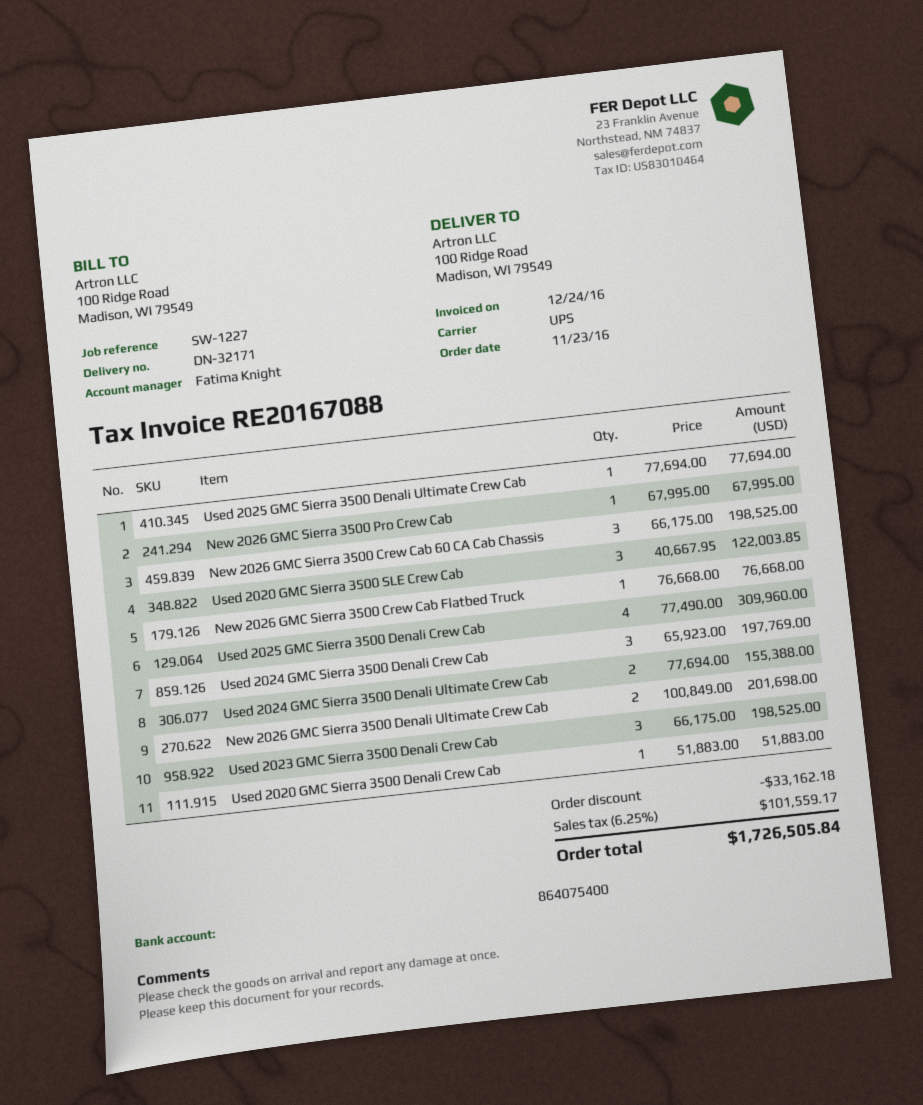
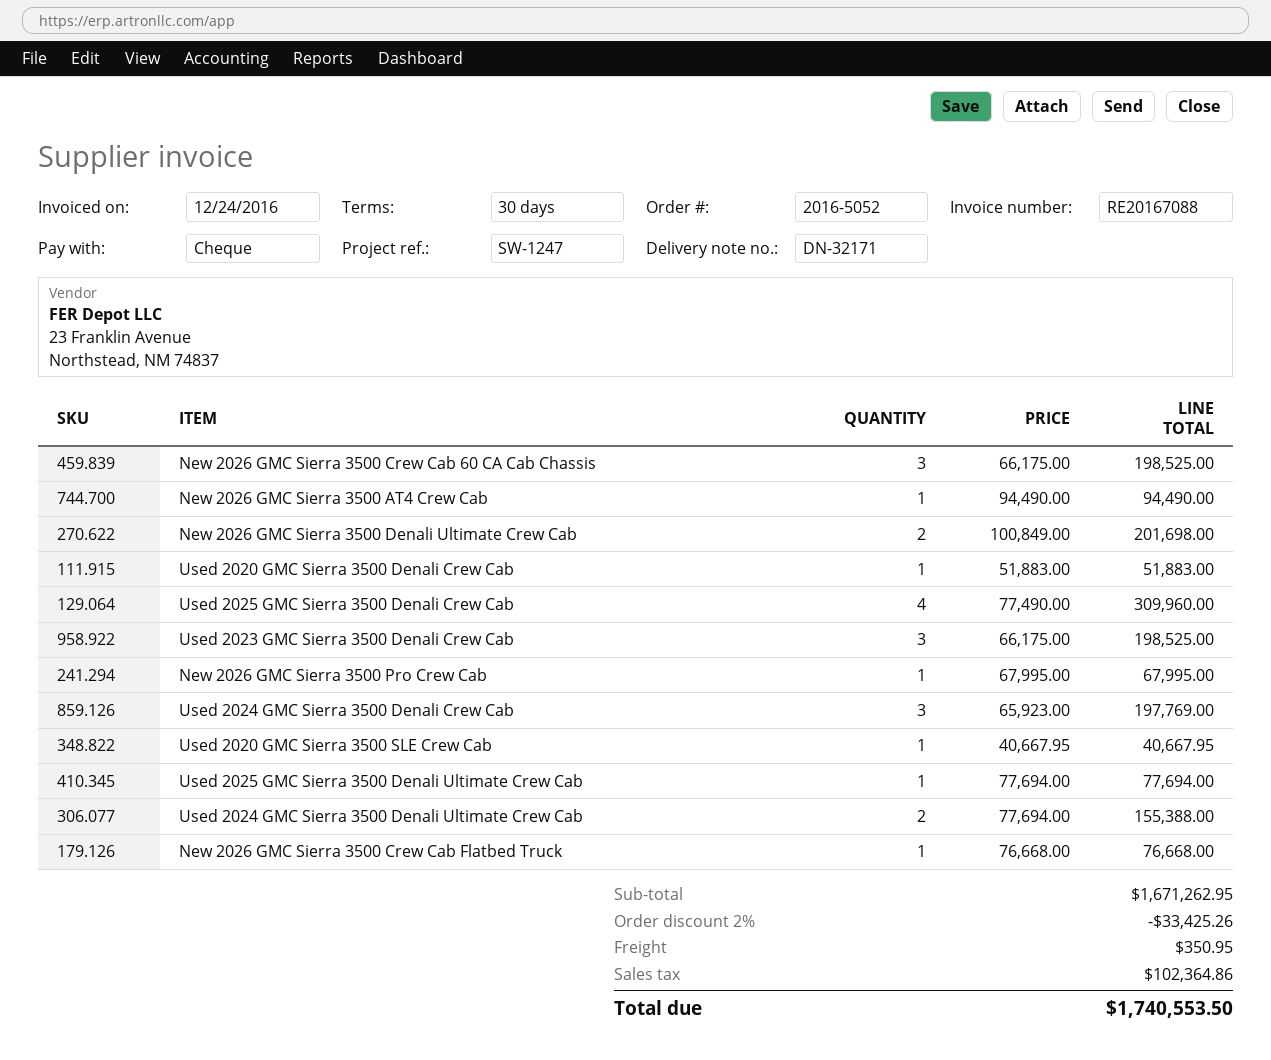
reference: SW-1227 -> SW-1247
Used 2020 GMC Sierra 3500 SLE Crew Cab: 3 x 40667.95 = 122003.85 -> 1 x 40667.95 = 40667.95
New 2026 GMC Sierra 3500 AT4 Crew Cab: none -> 1 x 94490.00 = 94490.00
discount: 33162.18 -> 33425.26
shipping: none -> 350.95
tax: 101559.17 -> 102364.86
total: 1726505.84 -> 1740553.50

